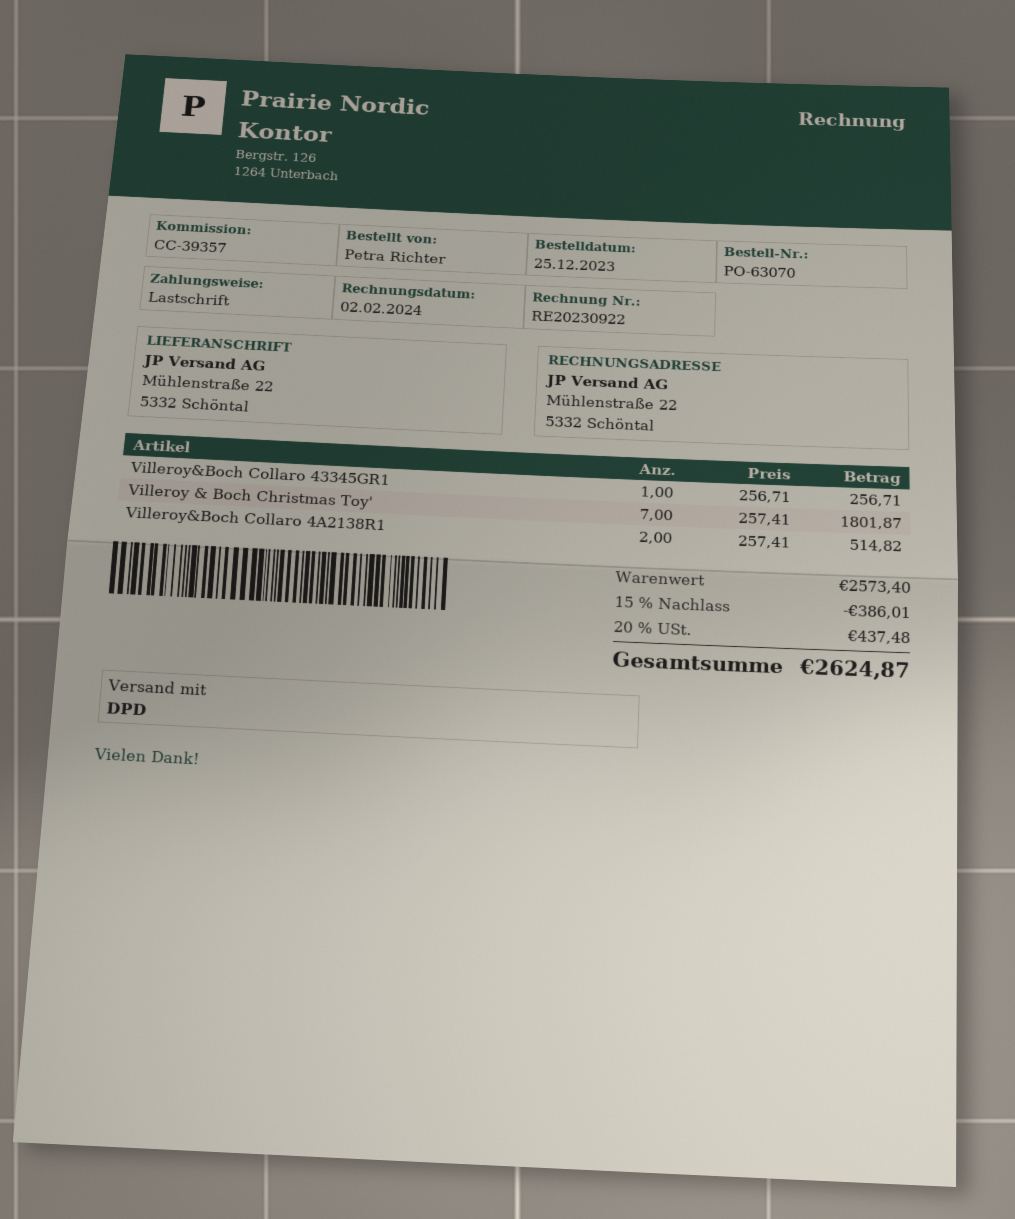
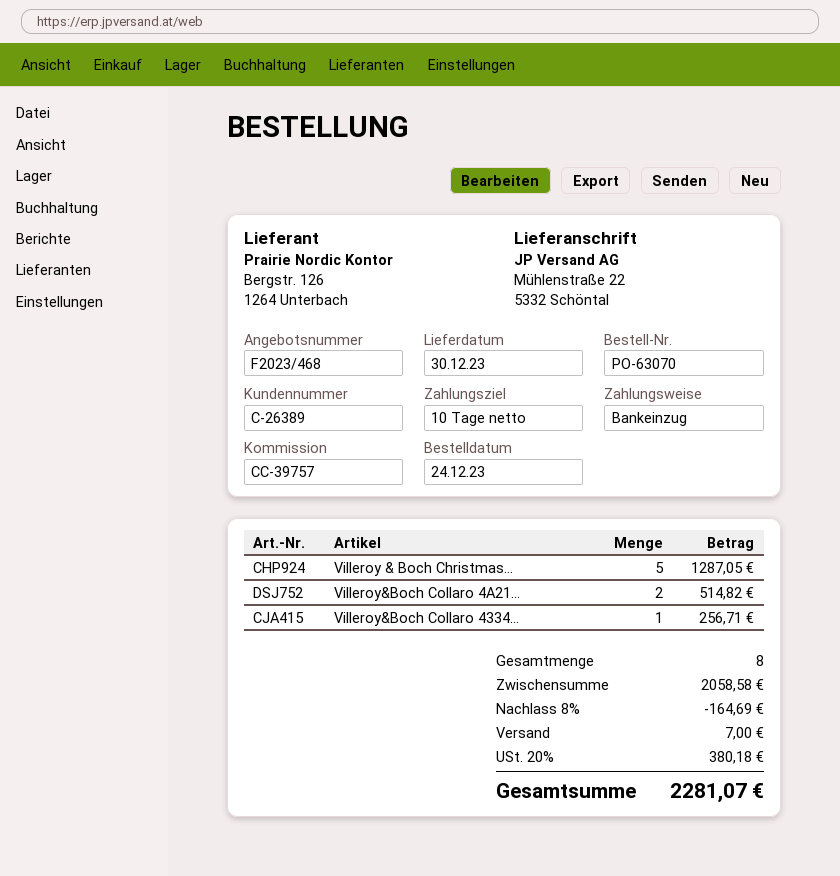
order date: 2023-12-25 -> 2023-12-24
reference: CC-39357 -> CC-39757
Villeroy & Boch Christmas Toy': 7 for 1801.87 -> 5 for 1287.05
subtotal: 2573.40 -> 2058.58
discount: 15% = 386.01 -> 8% = 164.69
shipping: none -> 7.00
tax: 20% = 437.48 -> 20% = 380.18
total: 2624.87 -> 2281.07

